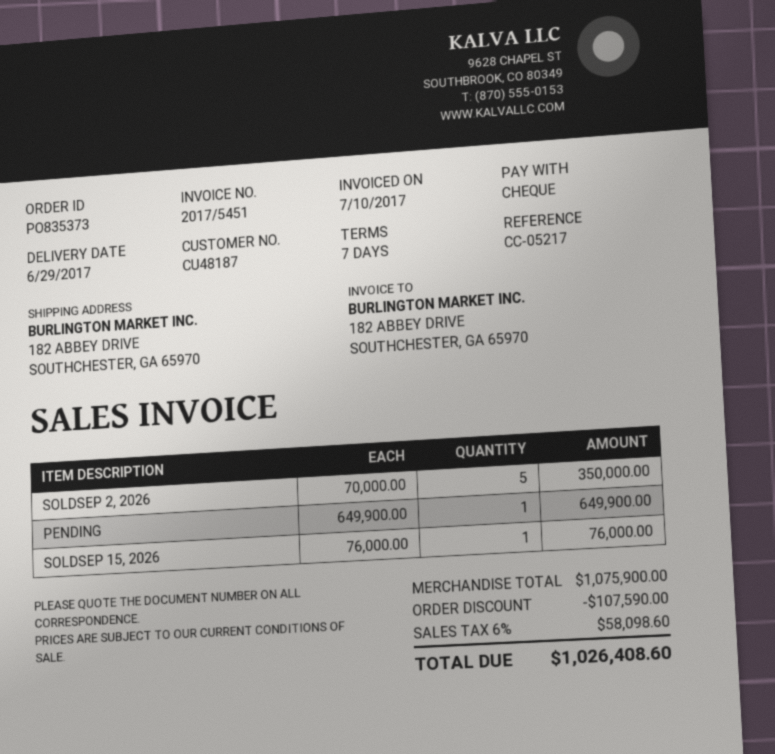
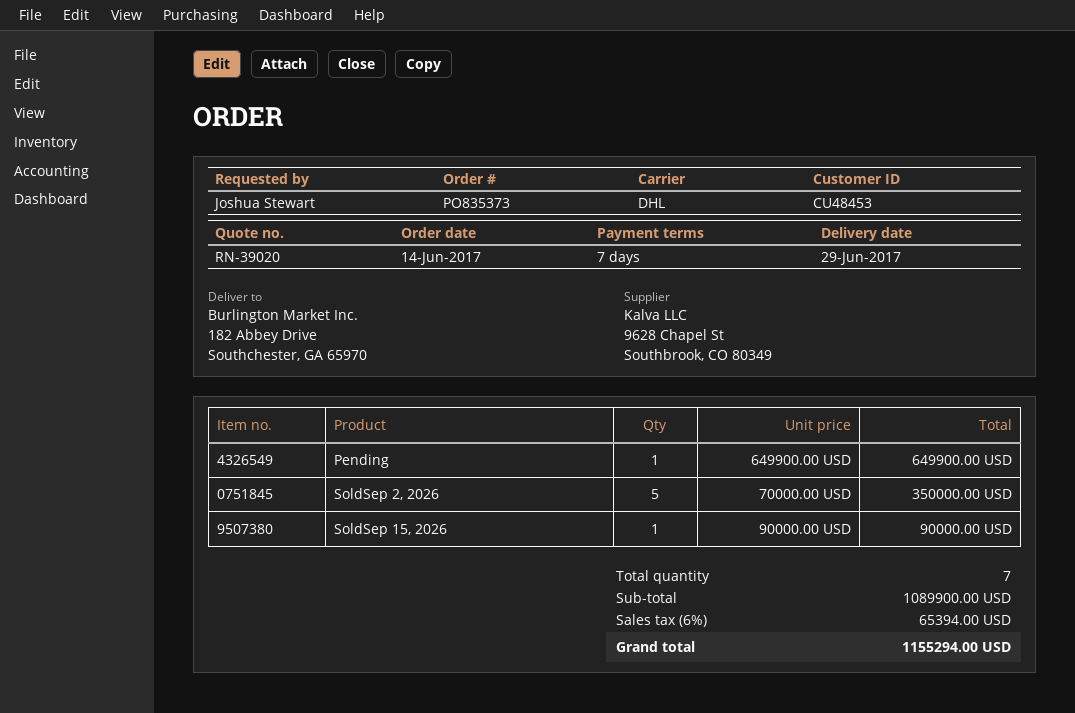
customer number: CU48187 -> CU48453
SOLDSEP 15, 2026: 1 x 76000.00 = 76000.00 -> 1 x 90000.00 = 90000.00
subtotal: 1075900.00 -> 1089900.00
discount: 107590.00 -> none
tax: 6% = 58098.60 -> 6% = 65394.00
total: 1026408.60 -> 1155294.00

